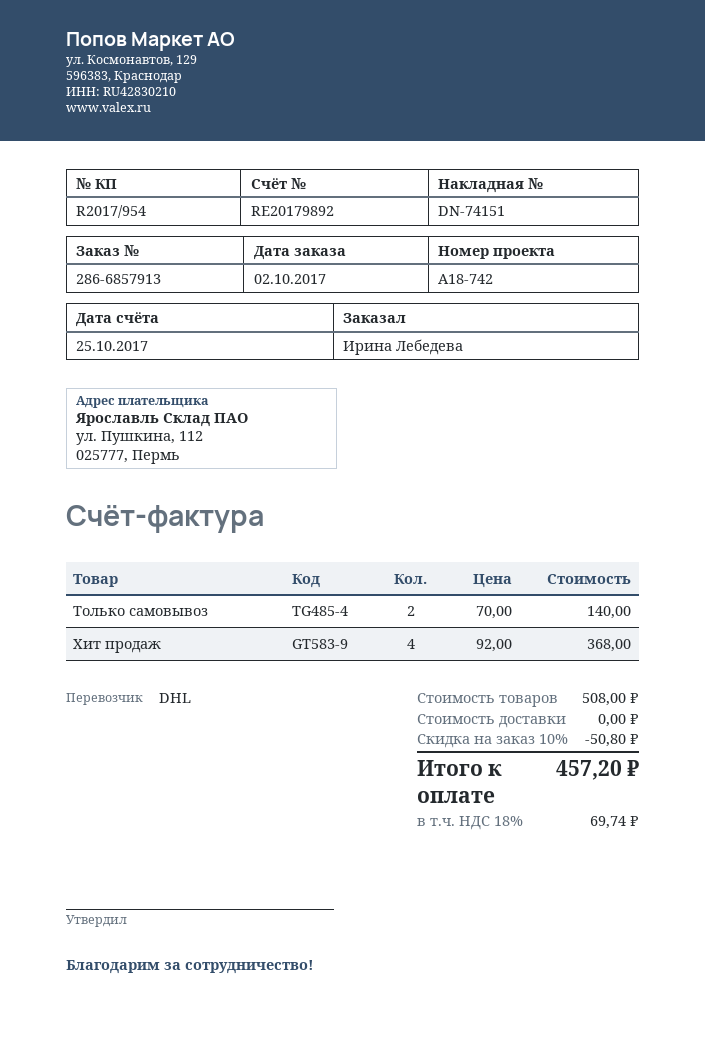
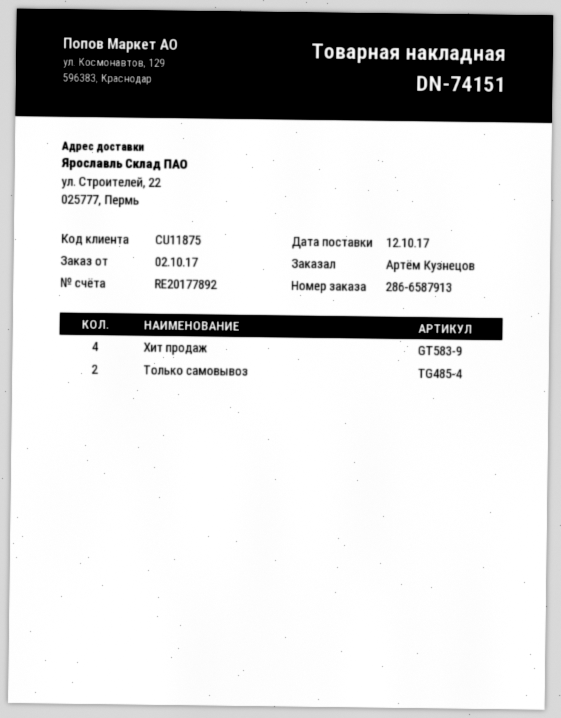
order number: 286-6857913 -> 286-6587913
invoice number: RE20179892 -> RE20177892
ordered by: Ирина Лебедева -> Артём Кузнецов

